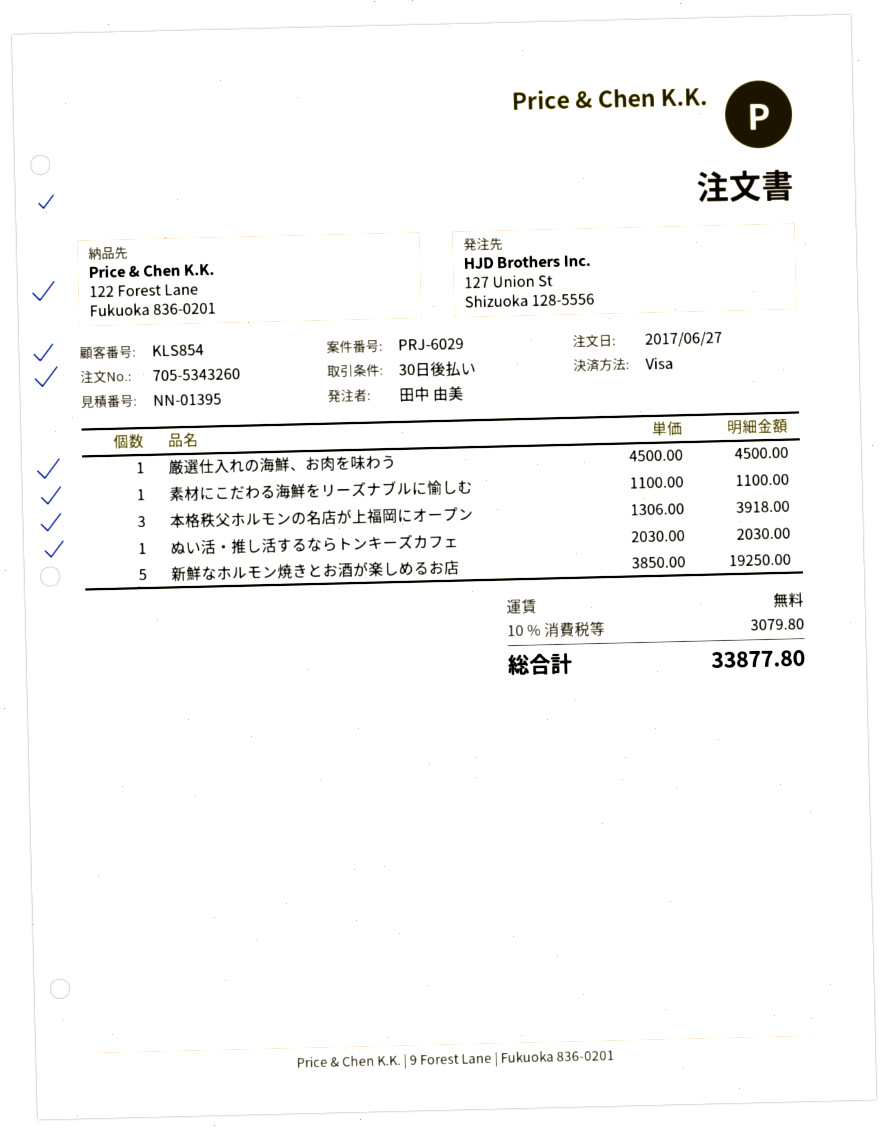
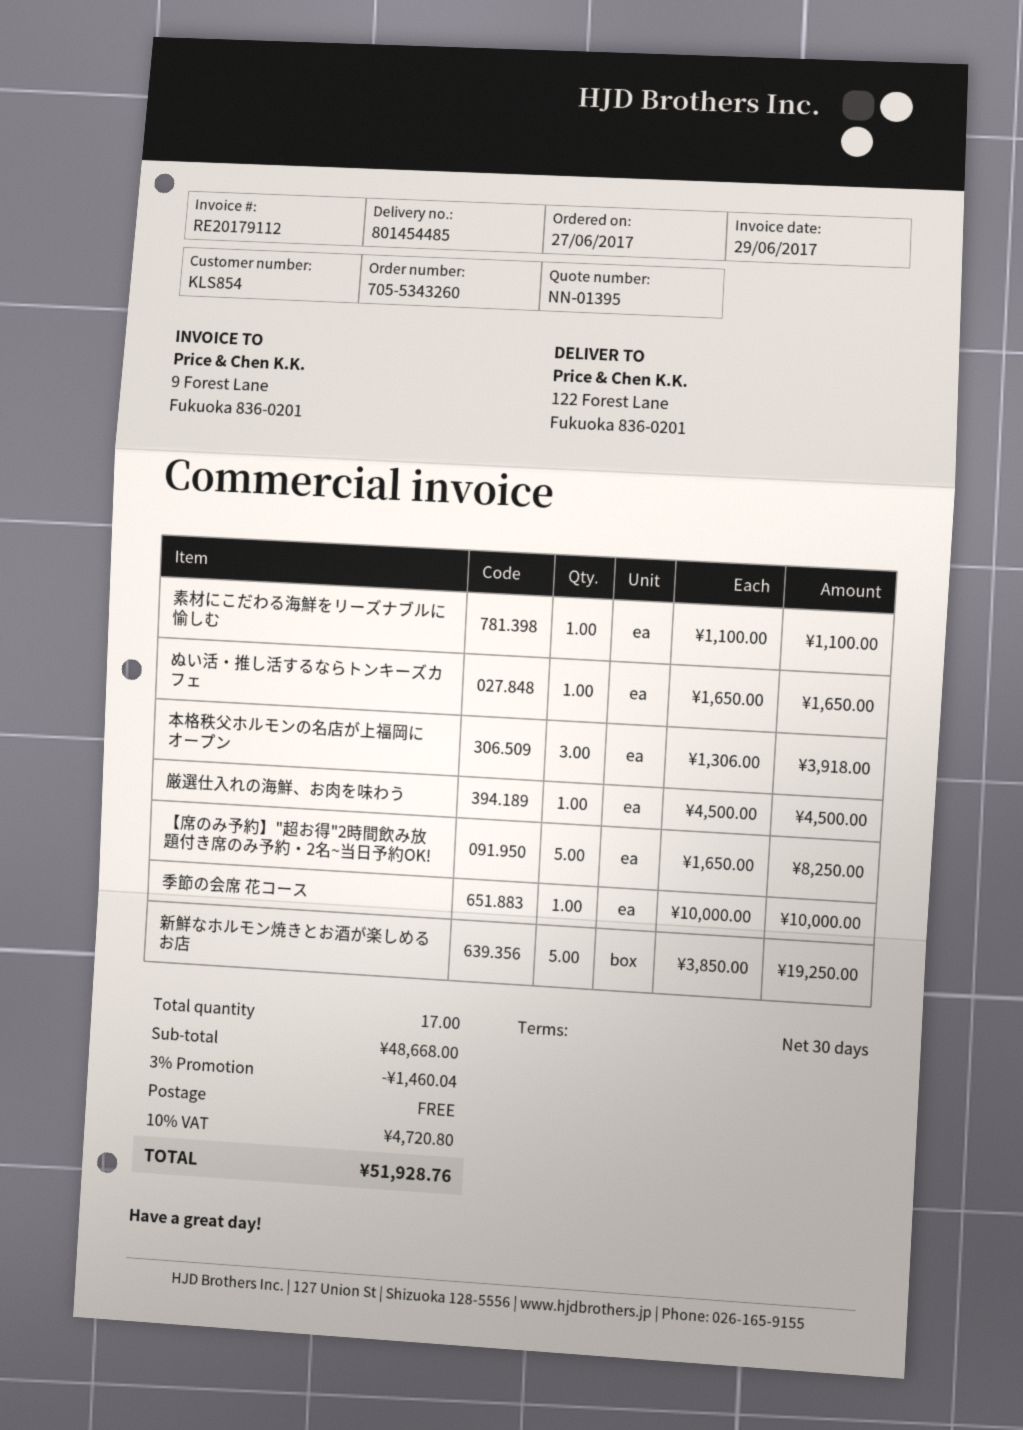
ぬい活・推し活するならトンキーズカフェ: 1 x 2030.00 = 2030.00 -> 1 x 1650.00 = 1650.00
【席のみ予約】"超お得"2時間飲み放題付き席のみ予約・2名~当日予約OK!: none -> 5 x 1650.00 = 8250.00
季節の会席 花コース: none -> 1 x 10000.00 = 10000.00
discount: none -> 3% = 1460.04
tax: 10% = 3079.80 -> 10% = 4720.80
total: 33877.80 -> 51928.76

